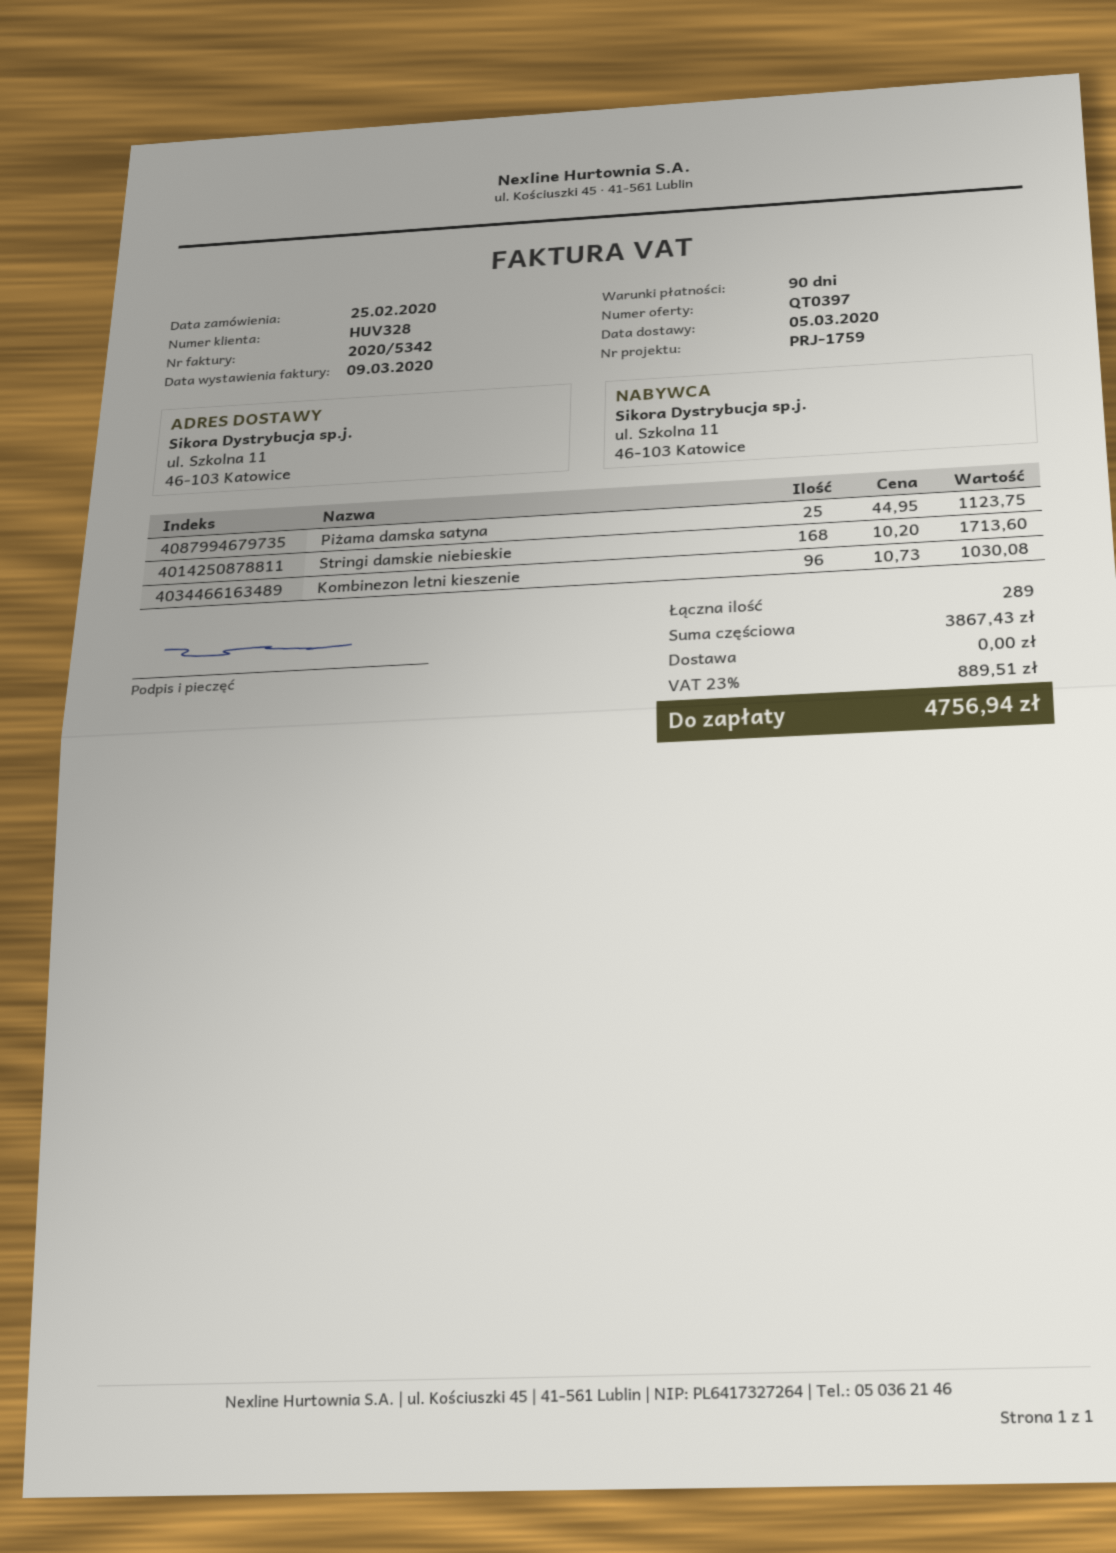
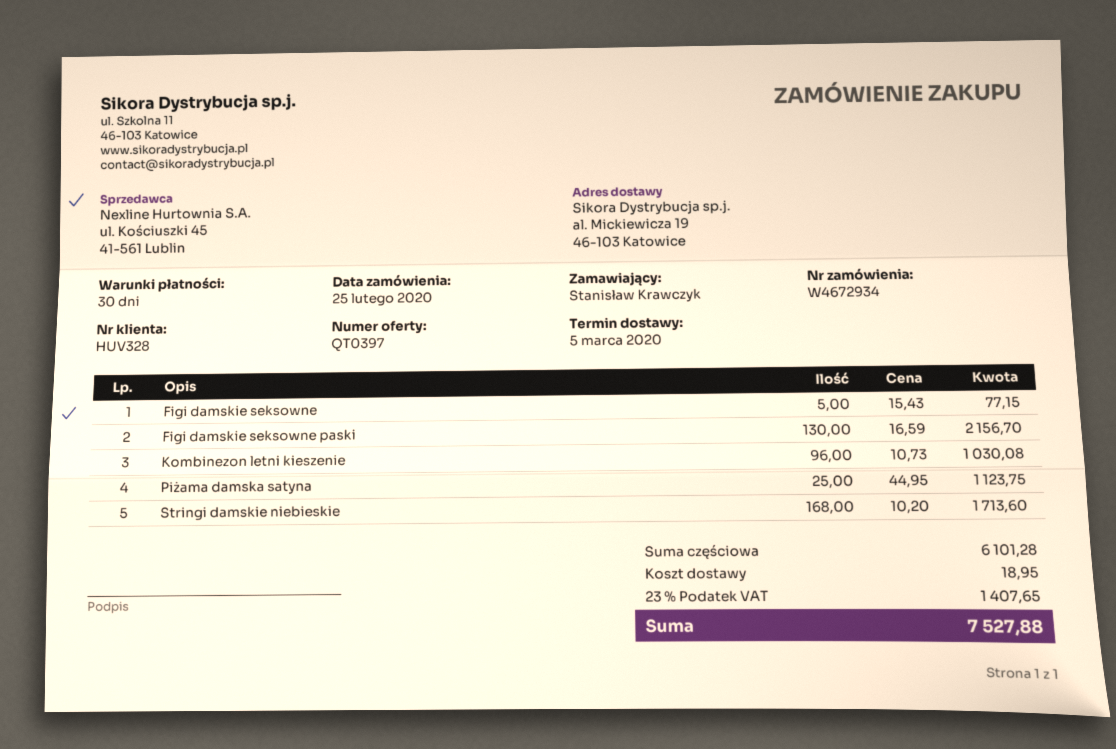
payment terms: 90 days -> 30 days
ship to: ul. Szkolna 11, 46-103 Katowice -> al. Mickiewicza 19, 46-103 Katowice
Figi damskie seksowne: none -> 5 x 15.43 = 77.15
Figi damskie seksowne paski: none -> 130 x 16.59 = 2156.70
subtotal: 3867.43 -> 6101.28
shipping: 0.00 -> 18.95
tax: 23% = 889.51 -> 23% = 1407.65
total: 4756.94 -> 7527.88

